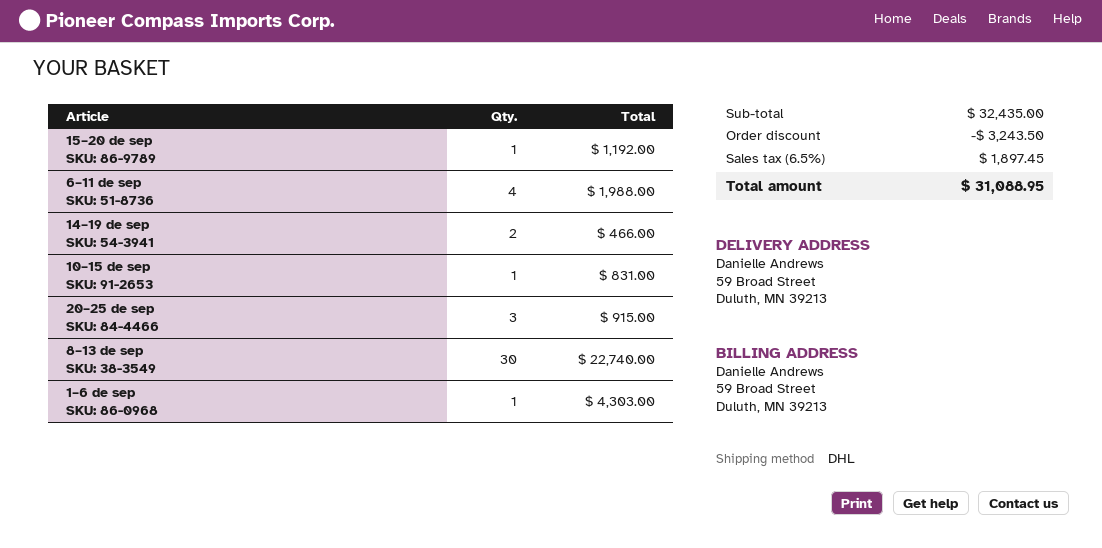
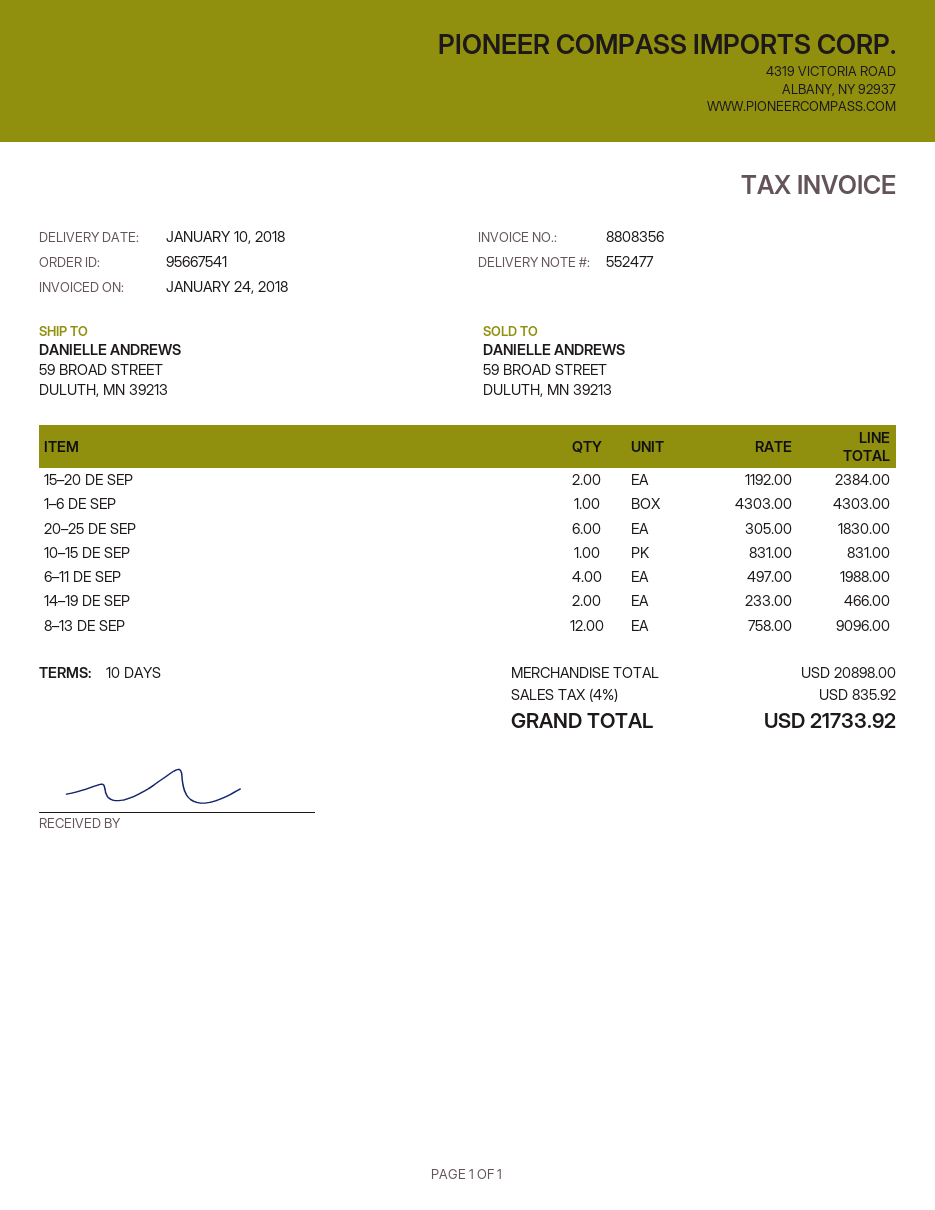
15–20 de sep: 1 for 1192.00 -> 2 for 2384.00
20–25 de sep: 3 for 915.00 -> 6 for 1830.00
8–13 de sep: 30 for 22740.00 -> 12 for 9096.00
subtotal: 32435.00 -> 20898.00
discount: 3243.50 -> none
tax: 6.5% = 1897.45 -> 4% = 835.92
total: 31088.95 -> 21733.92

